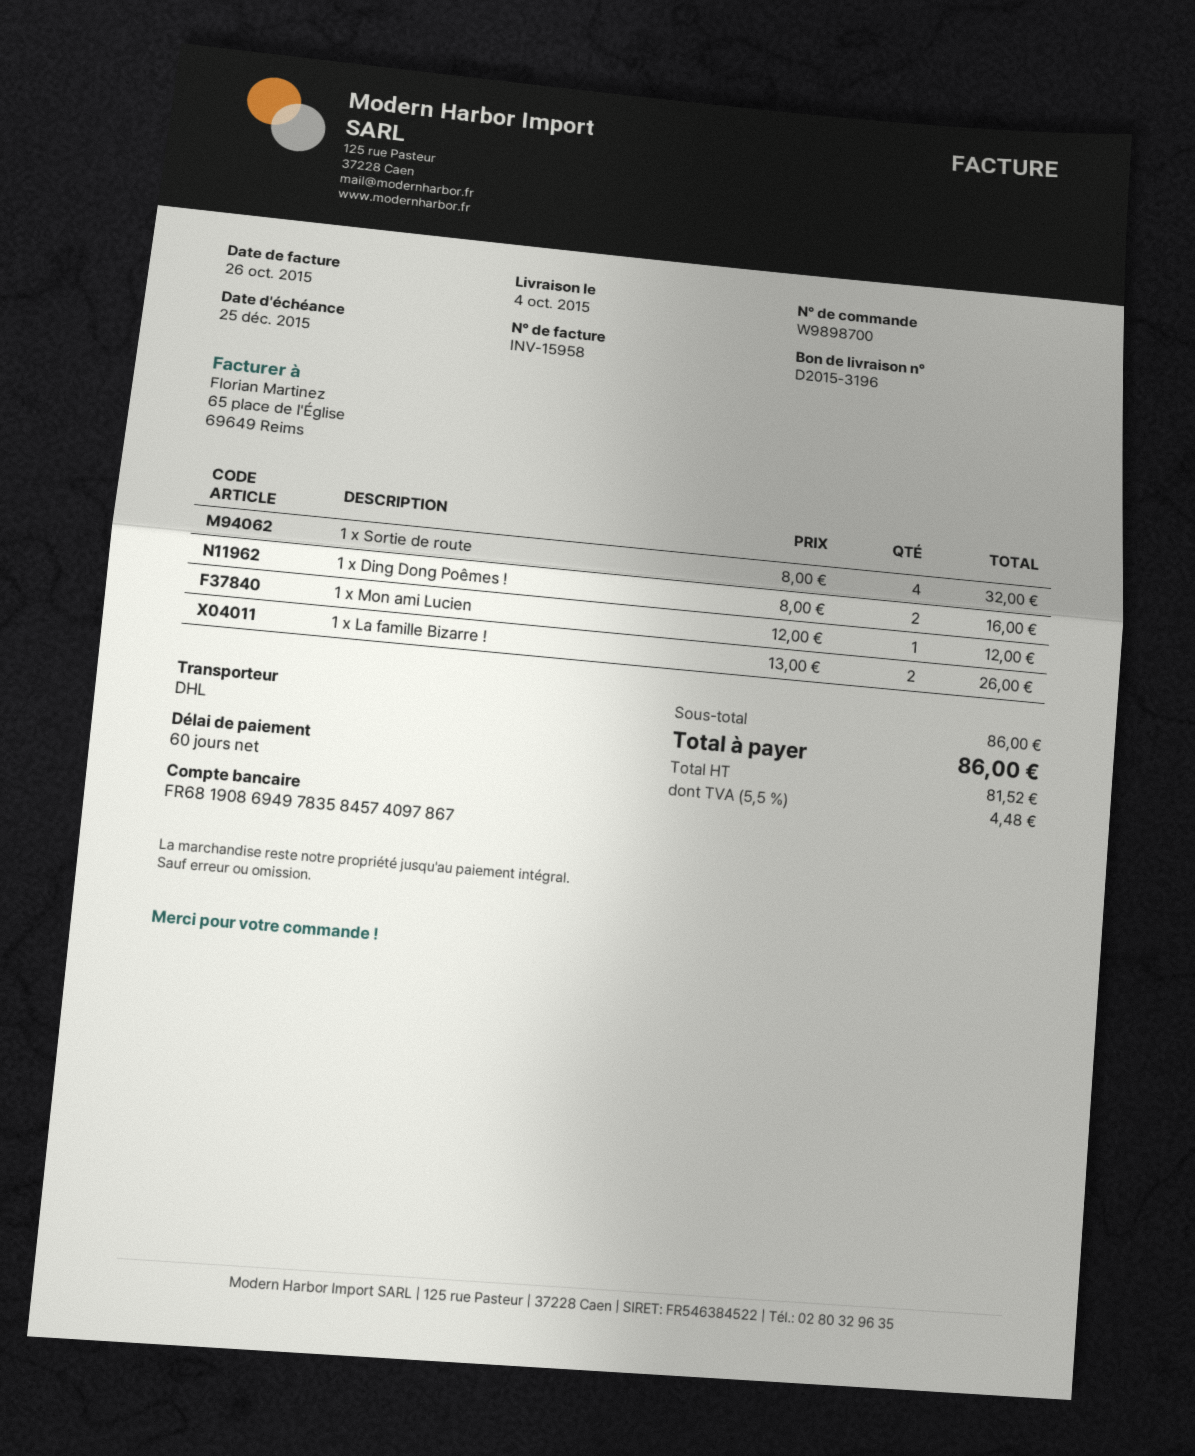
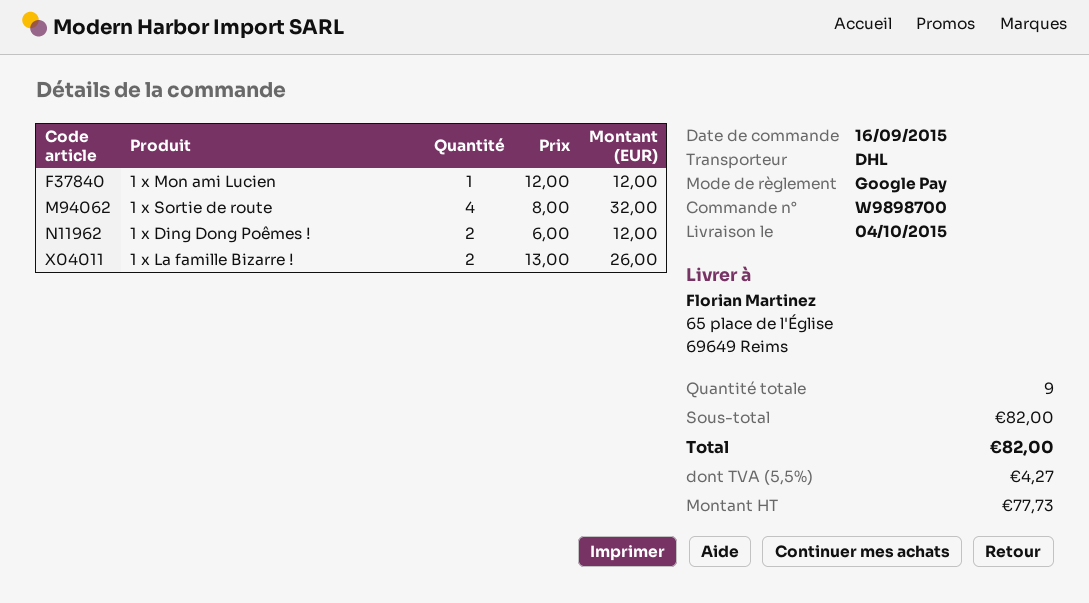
1 x Ding Dong Poêmes !: 2 x 8.00 = 16.00 -> 2 x 6.00 = 12.00
subtotal: 86.00 -> 82.00
net: 81.52 -> 77.73
tax: 5.5% = 4.48 -> 5.5% = 4.27
total: 86.00 -> 82.00

